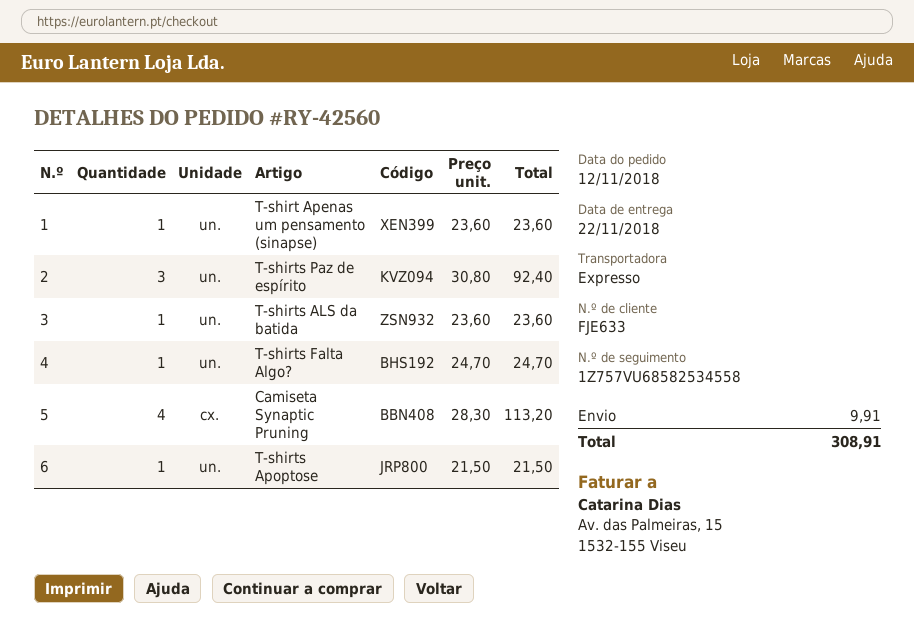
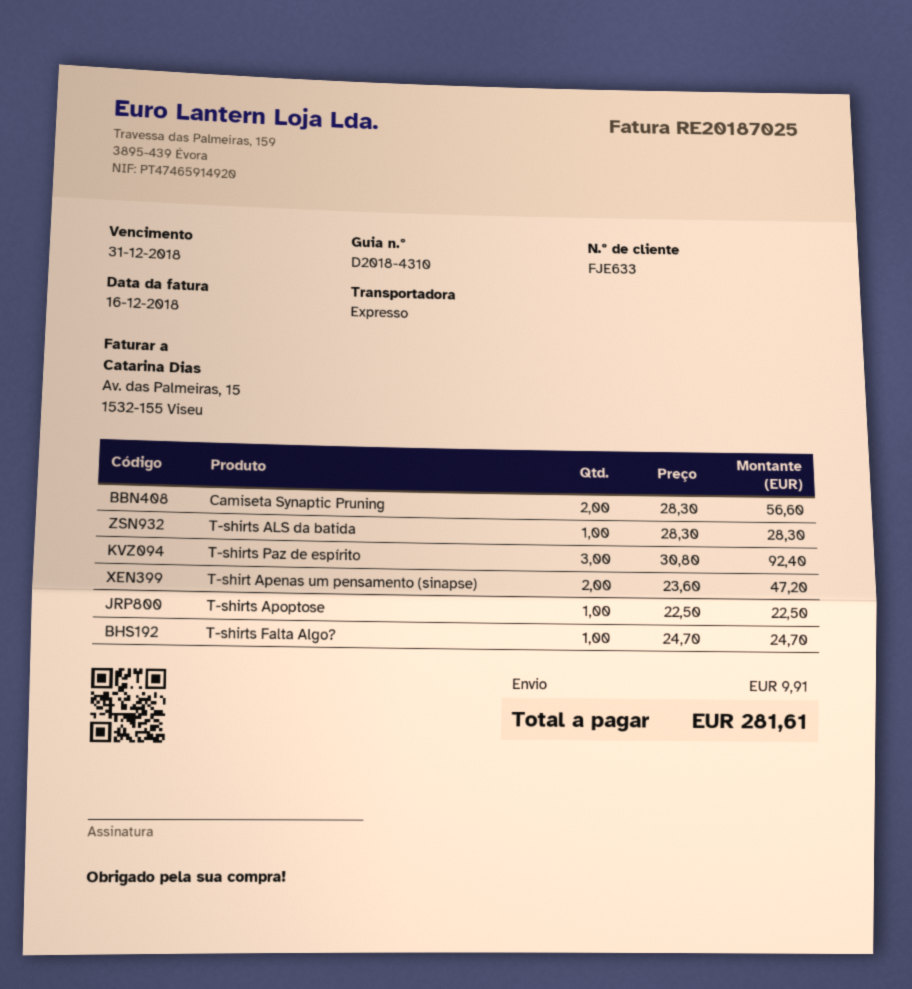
T-shirt Apenas um pensamento (sinapse): 1 x 23.60 = 23.60 -> 2 x 23.60 = 47.20
T-shirts ALS da batida: 1 x 23.60 = 23.60 -> 1 x 28.30 = 28.30
Camiseta Synaptic Pruning: 4 x 28.30 = 113.20 -> 2 x 28.30 = 56.60
T-shirts Apoptose: 1 x 21.50 = 21.50 -> 1 x 22.50 = 22.50
total: 308.91 -> 281.61

